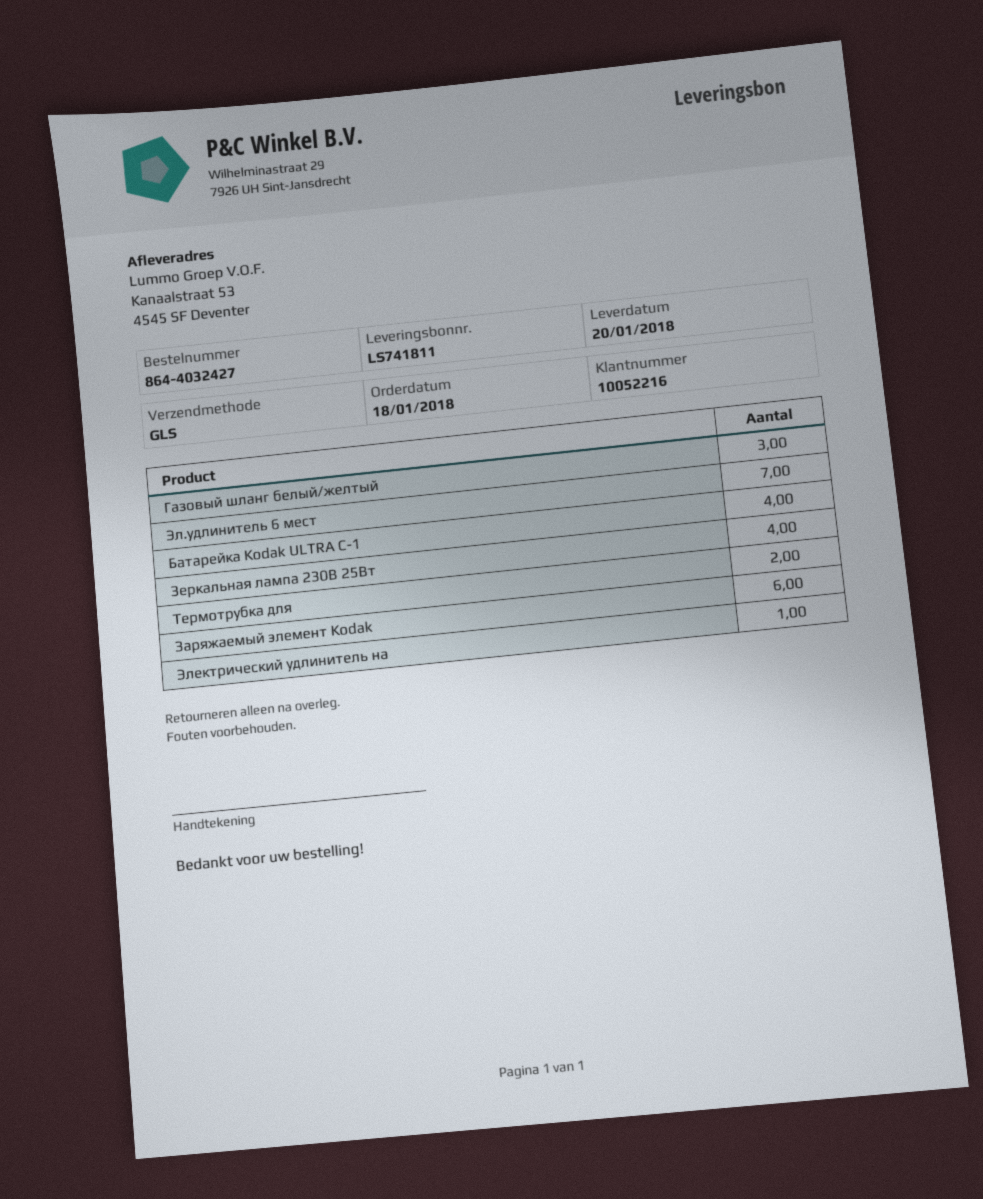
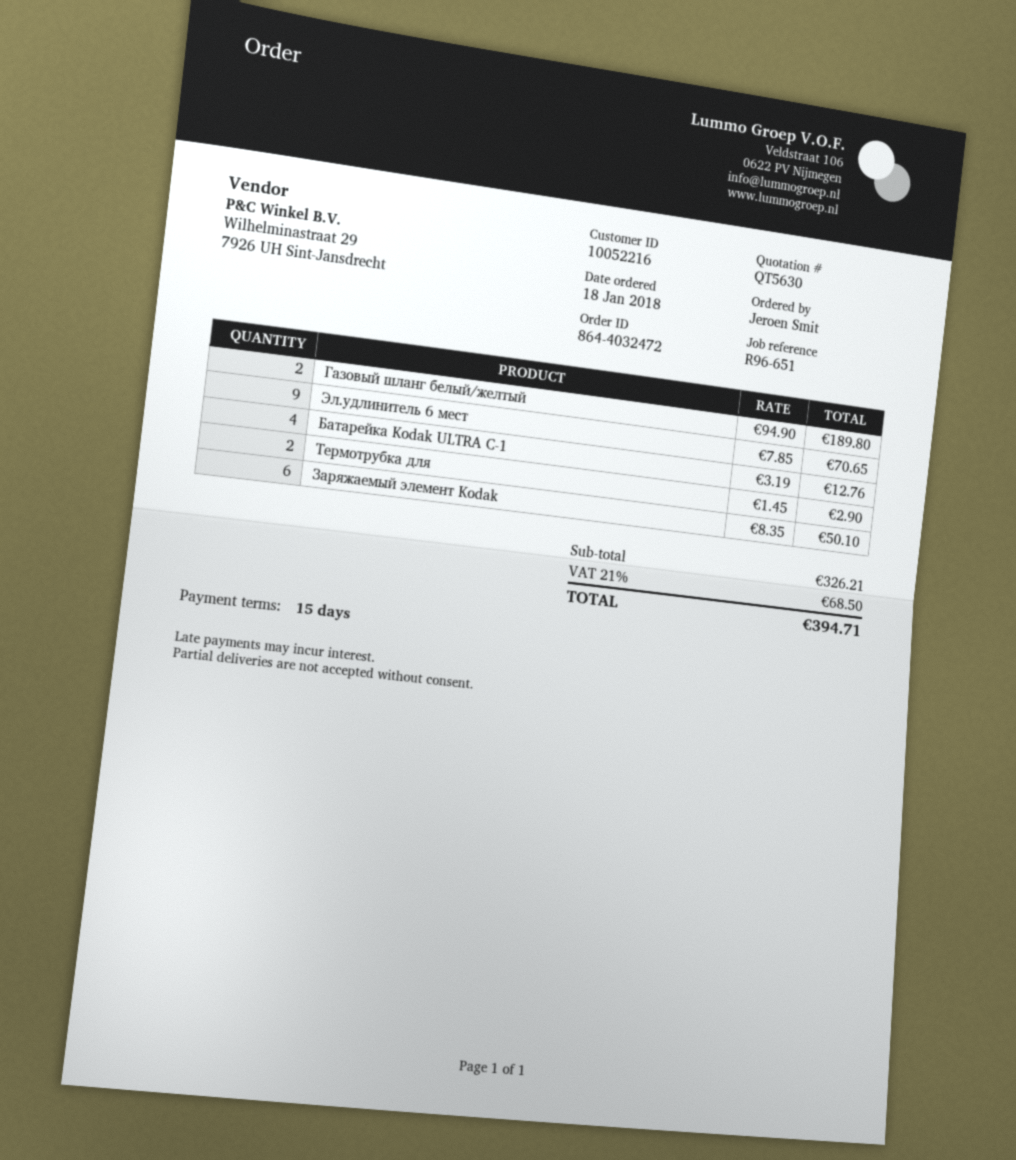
order number: 864-4032427 -> 864-4032472
Газовый шланг белый/желтый: 3 -> 2
Эл.удлинитель 6 мест: 7 -> 9
Зеркальная лампа 230В 25Вт: 4 -> none
Электрический удлинитель на: 1 -> none

